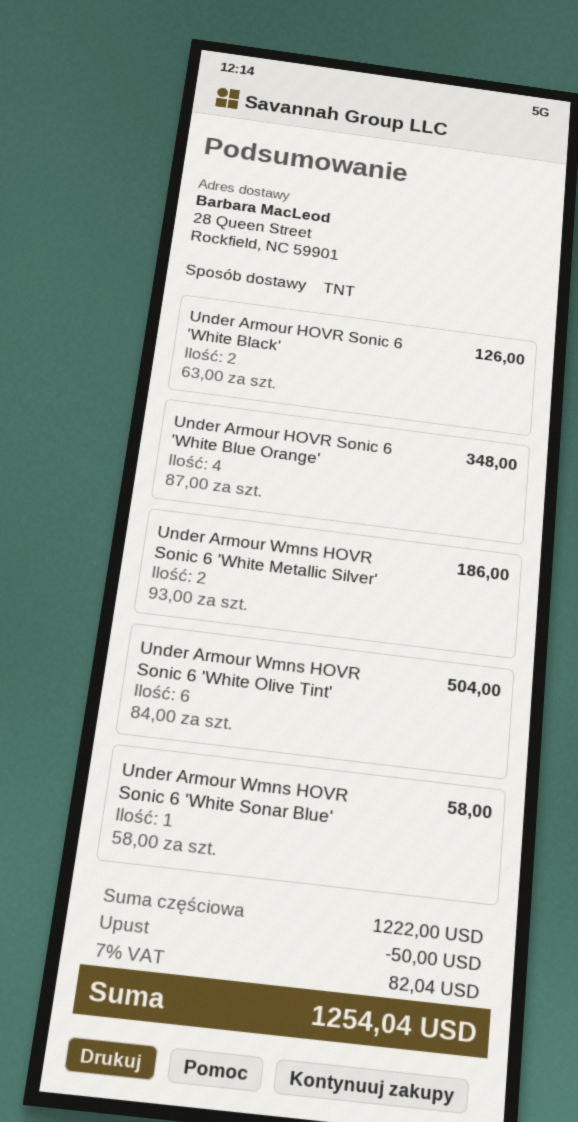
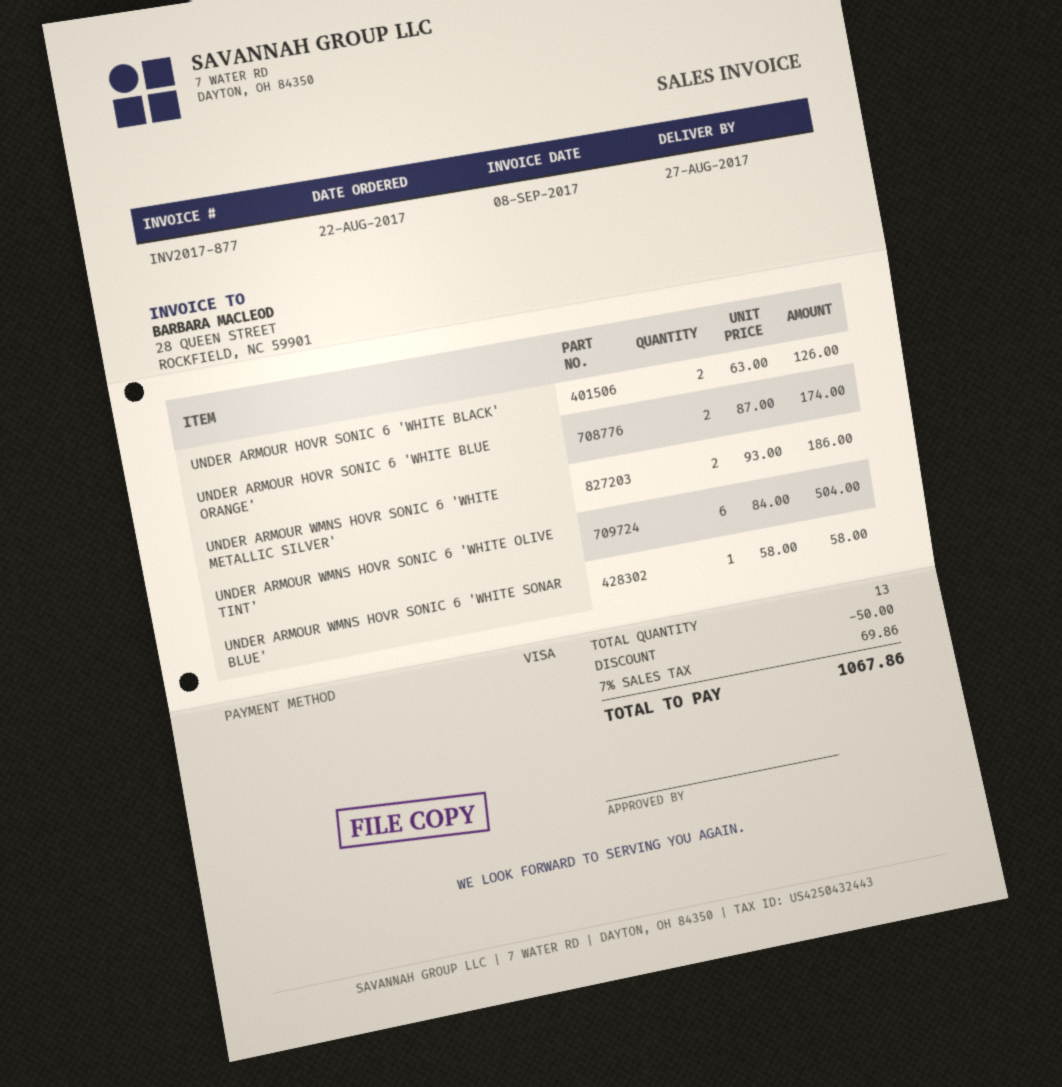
Under Armour HOVR Sonic 6 'White Blue Orange': 4 x 87.00 = 348.00 -> 2 x 87.00 = 174.00
tax: 7% = 82.04 -> 7% = 69.86
total: 1254.04 -> 1067.86

